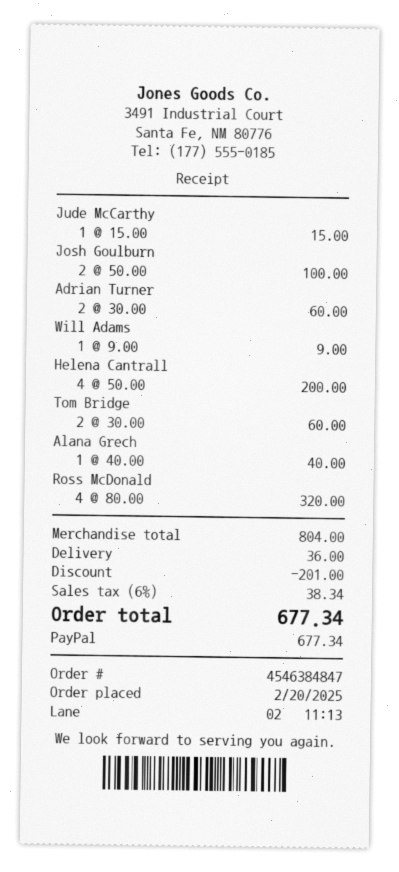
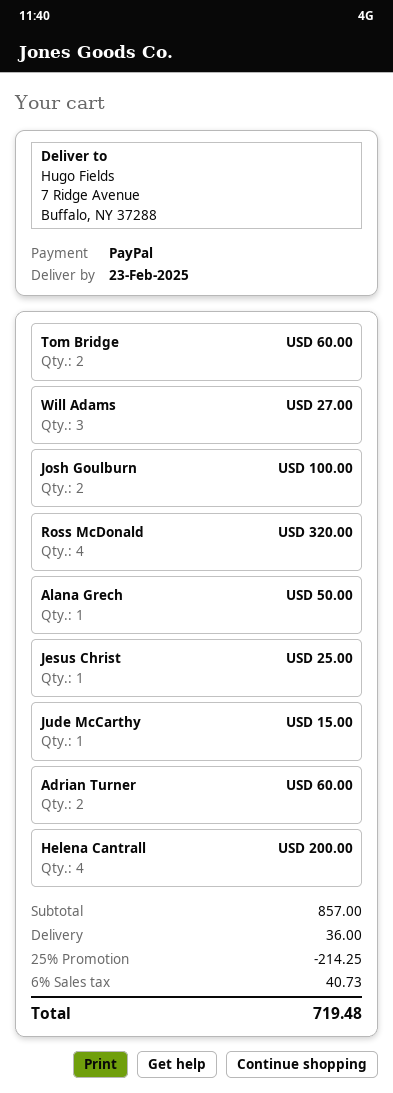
Will Adams: 1 for 9.00 -> 3 for 27.00
Alana Grech: 1 for 40.00 -> 1 for 50.00
Jesus Christ: none -> 1 for 25.00
subtotal: 804.00 -> 857.00
discount: 201.00 -> 214.25
tax: 6% = 38.34 -> 6% = 40.73
total: 677.34 -> 719.48

